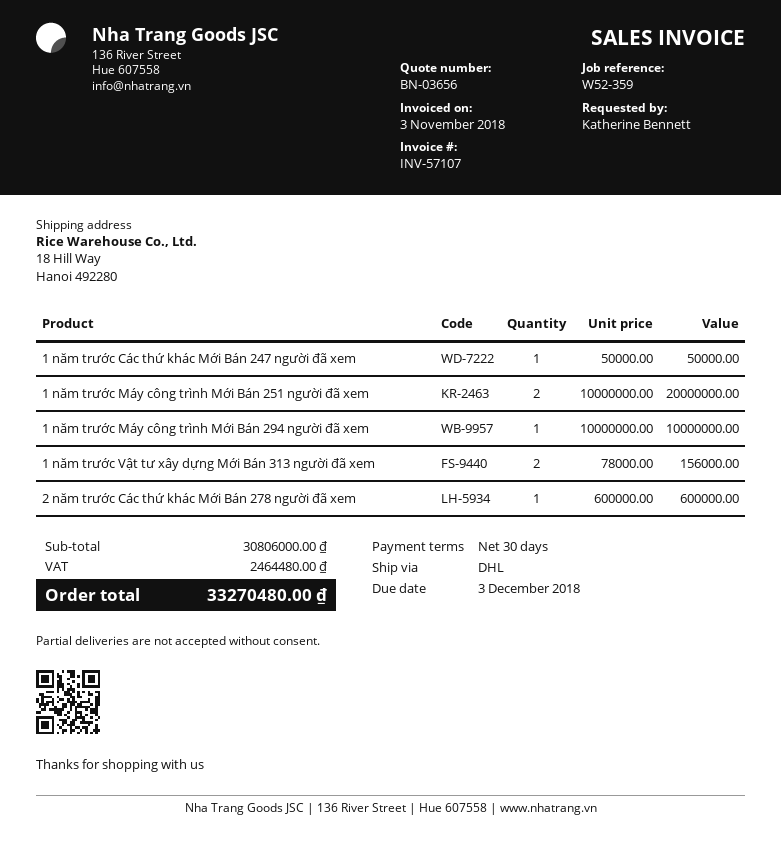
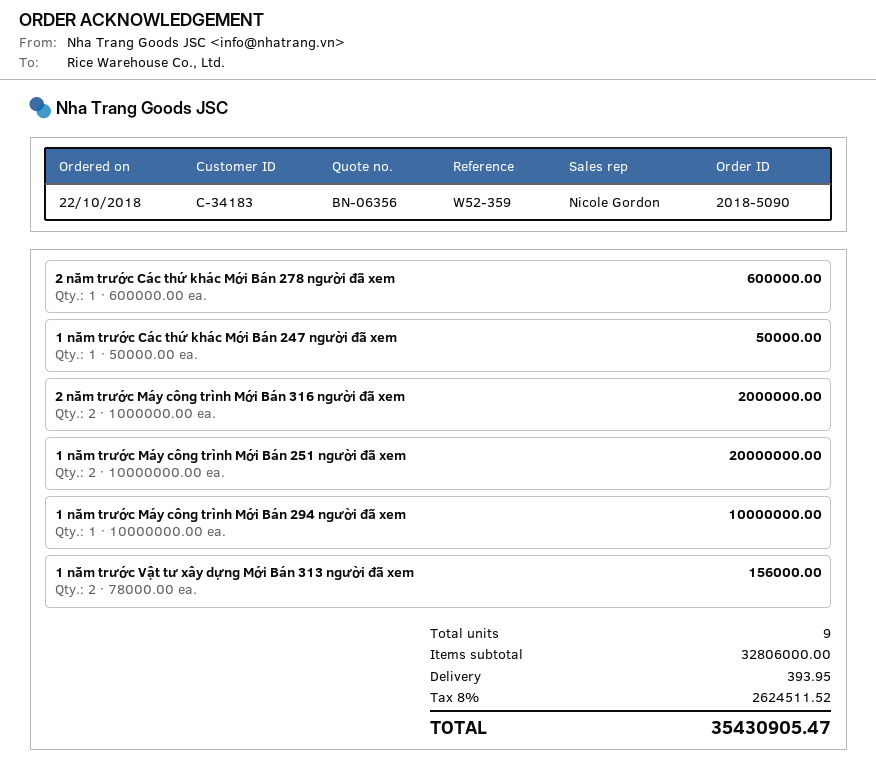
quote number: BN-03656 -> BN-06356
2 năm trước Máy công trình Mới Bán 316 người đã xem: none -> 2 x 1000000.00 = 2000000.00
subtotal: 30806000.00 -> 32806000.00
shipping: none -> 393.95
tax: 2464480.00 -> 2624511.52
total: 33270480.00 -> 35430905.47

